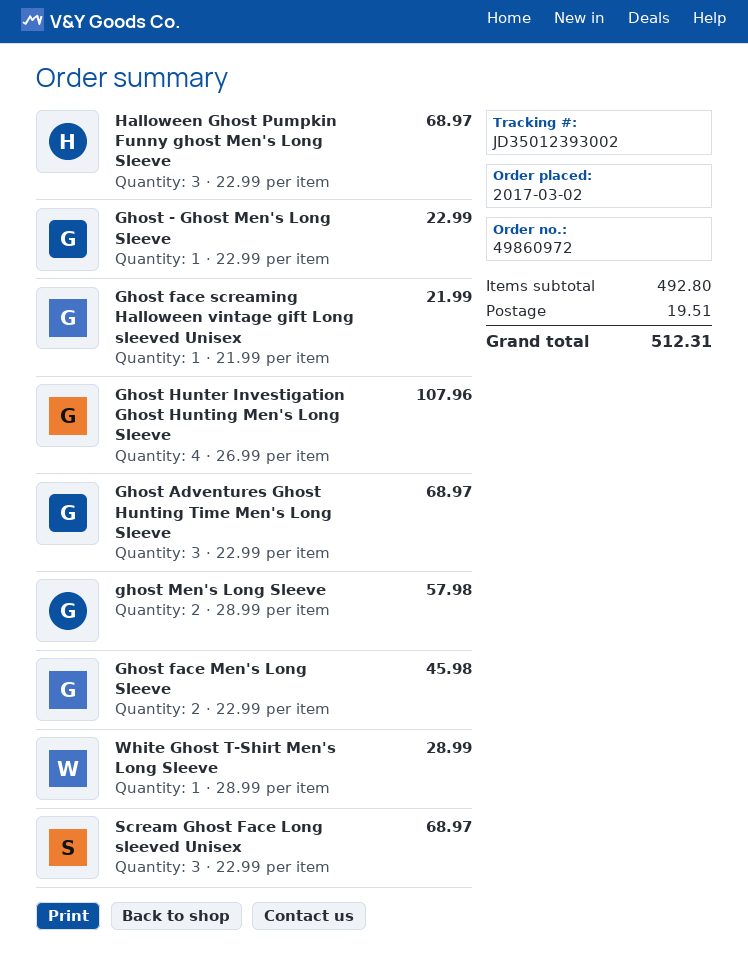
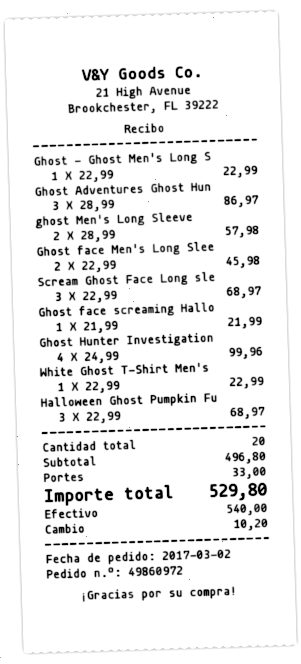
Ghost Hunter Investigation Ghost Hunting Men's Long Sleeve: 4 x 26.99 = 107.96 -> 4 x 24.99 = 99.96
Ghost Adventures Ghost Hunting Time Men's Long Sleeve: 3 x 22.99 = 68.97 -> 3 x 28.99 = 86.97
White Ghost T-Shirt Men's Long Sleeve: 1 x 28.99 = 28.99 -> 1 x 22.99 = 22.99
subtotal: 492.80 -> 496.80
shipping: 19.51 -> 33.00
total: 512.31 -> 529.80

